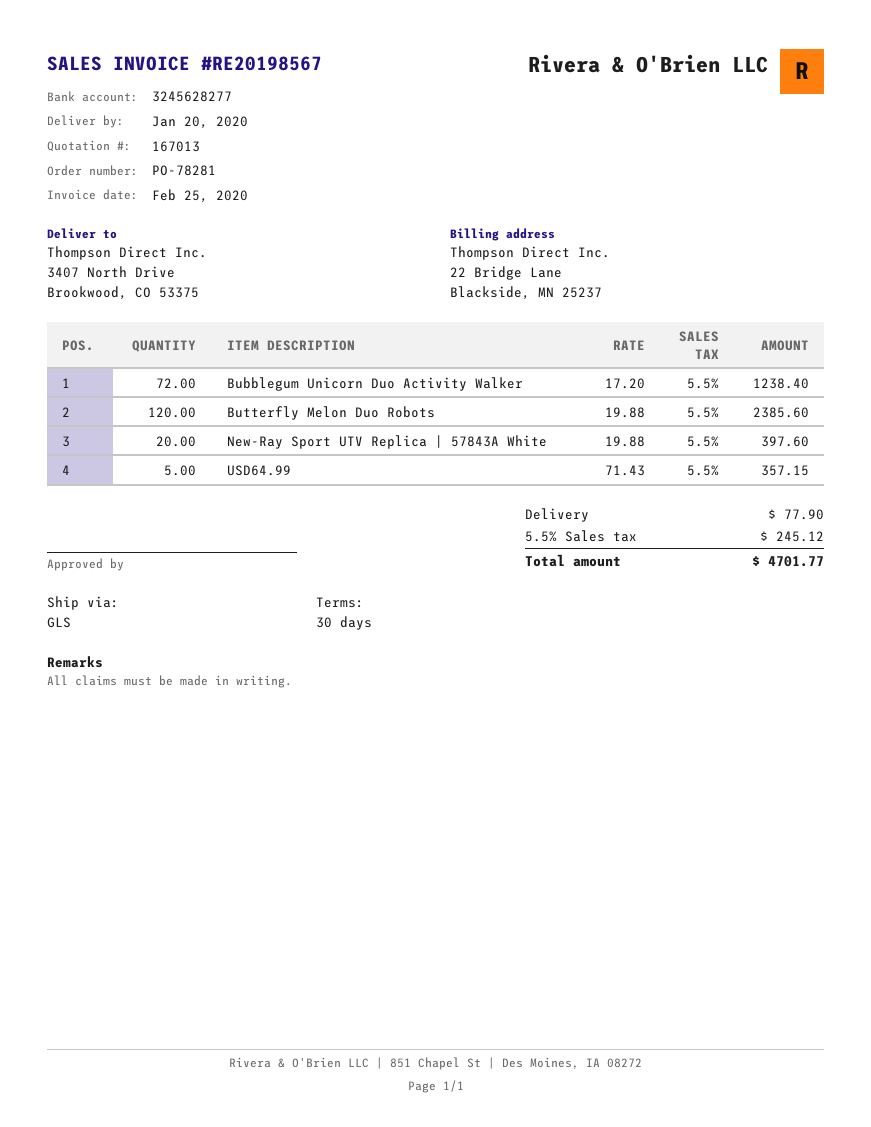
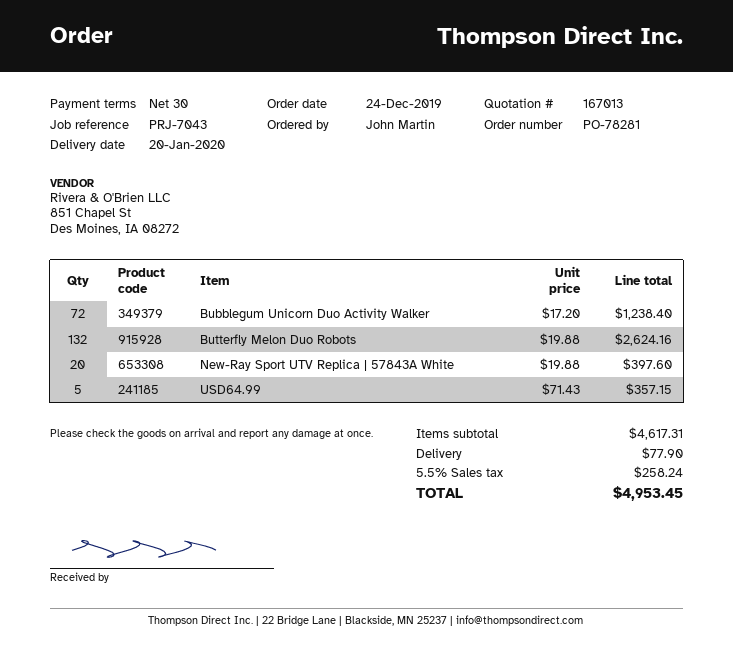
Butterfly Melon Duo Robots: 120 x 19.88 = 2385.60 -> 132 x 19.88 = 2624.16
tax: 5.5% = 245.12 -> 5.5% = 258.24
total: 4701.77 -> 4953.45

